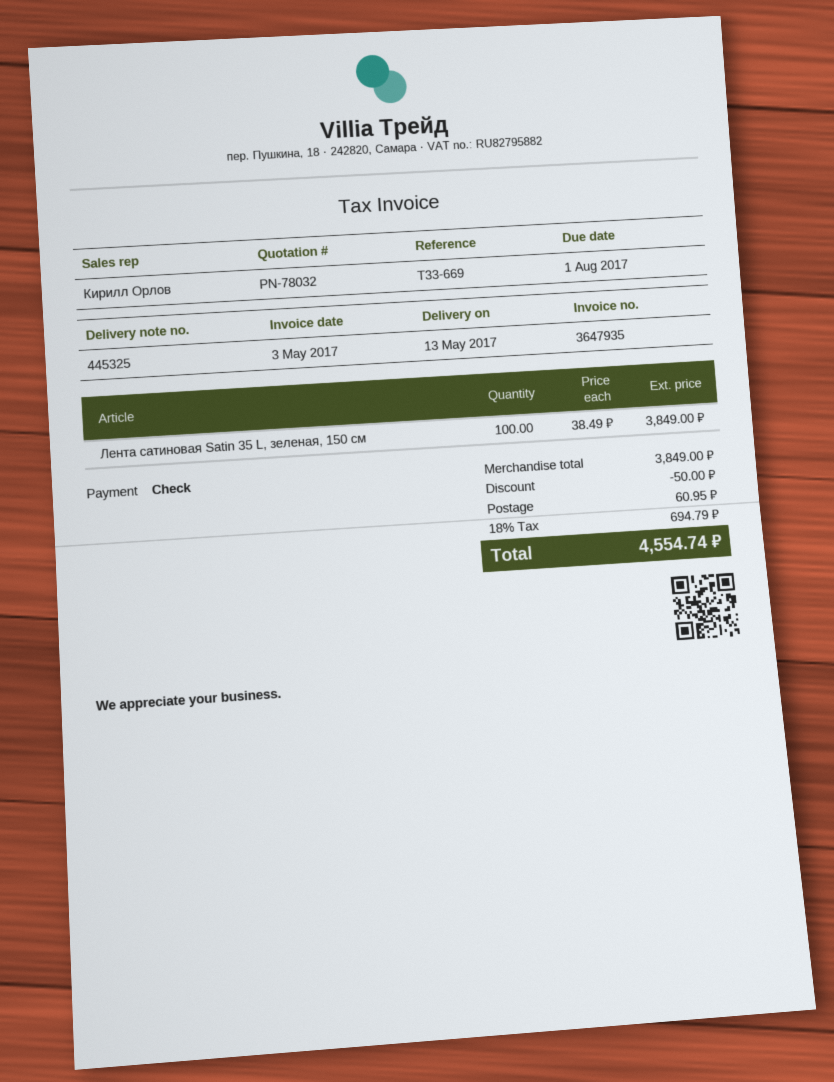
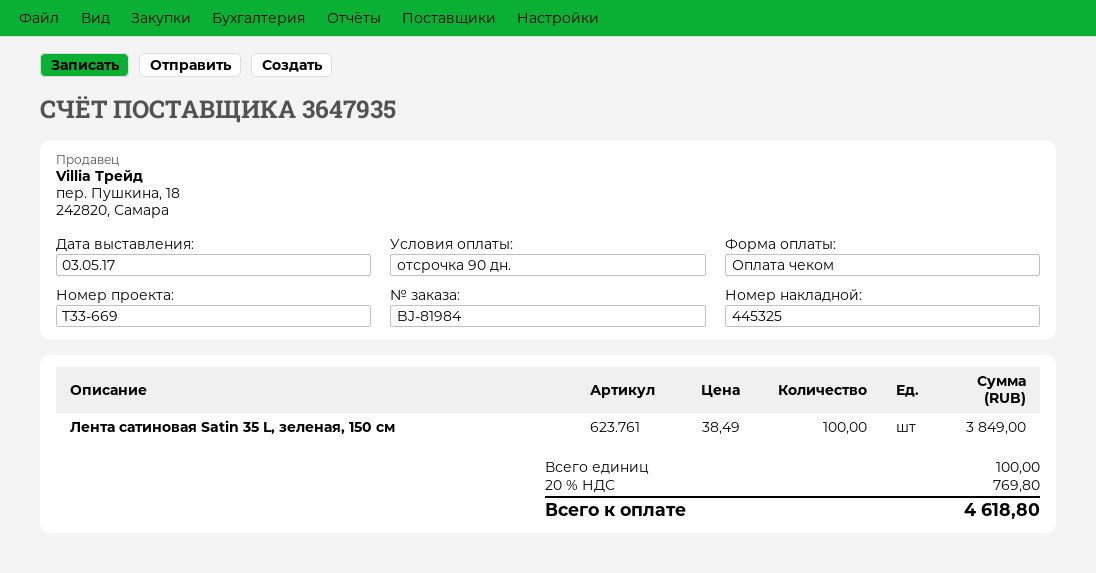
discount: 50.00 -> none
shipping: 60.95 -> none
tax: 18% = 694.79 -> 20% = 769.80
total: 4554.74 -> 4618.80

